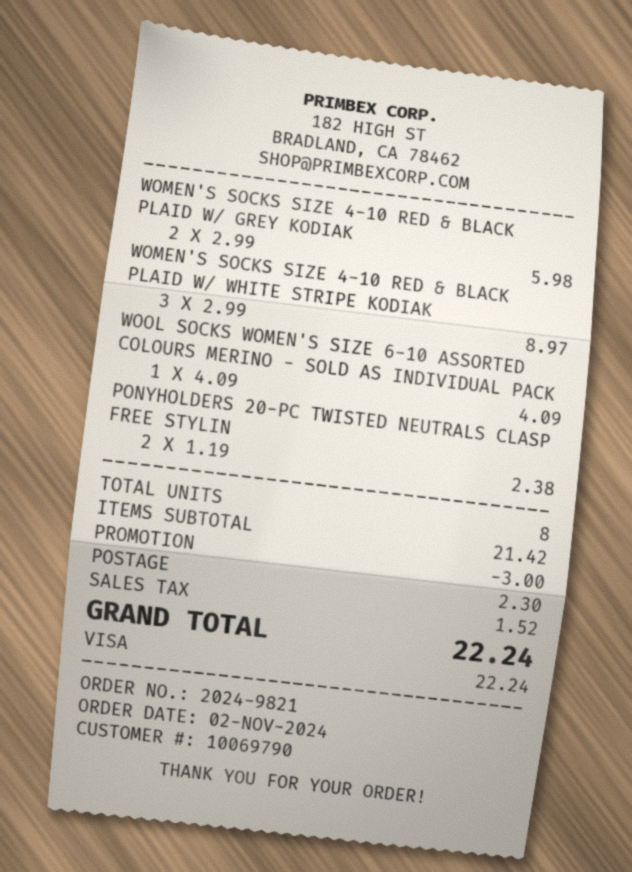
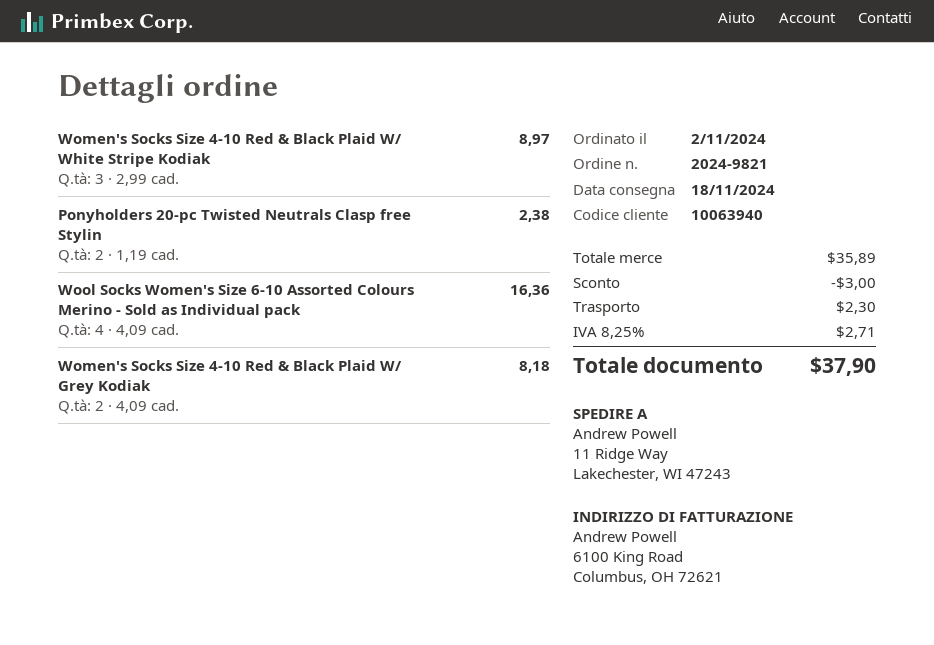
customer number: 10069790 -> 10063940
WOMEN'S SOCKS SIZE 4-10 RED & BLACK PLAID W/ GREY KODIAK: 2 x 2.99 = 5.98 -> 2 x 4.09 = 8.18
WOOL SOCKS WOMEN'S SIZE 6-10 ASSORTED COLOURS MERINO - SOLD AS INDIVIDUAL PACK: 1 x 4.09 = 4.09 -> 4 x 4.09 = 16.36
subtotal: 21.42 -> 35.89
tax: 1.52 -> 2.71
total: 22.24 -> 37.90

